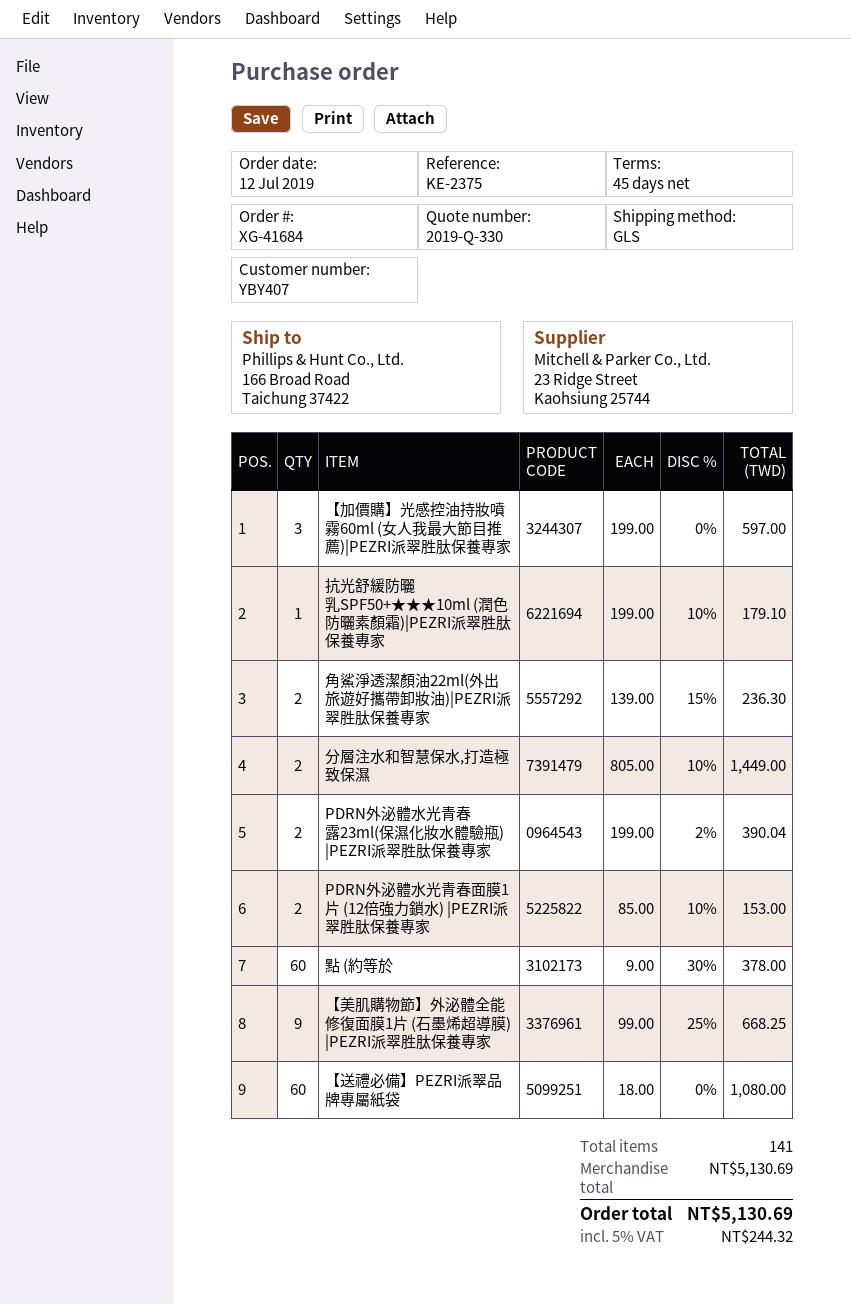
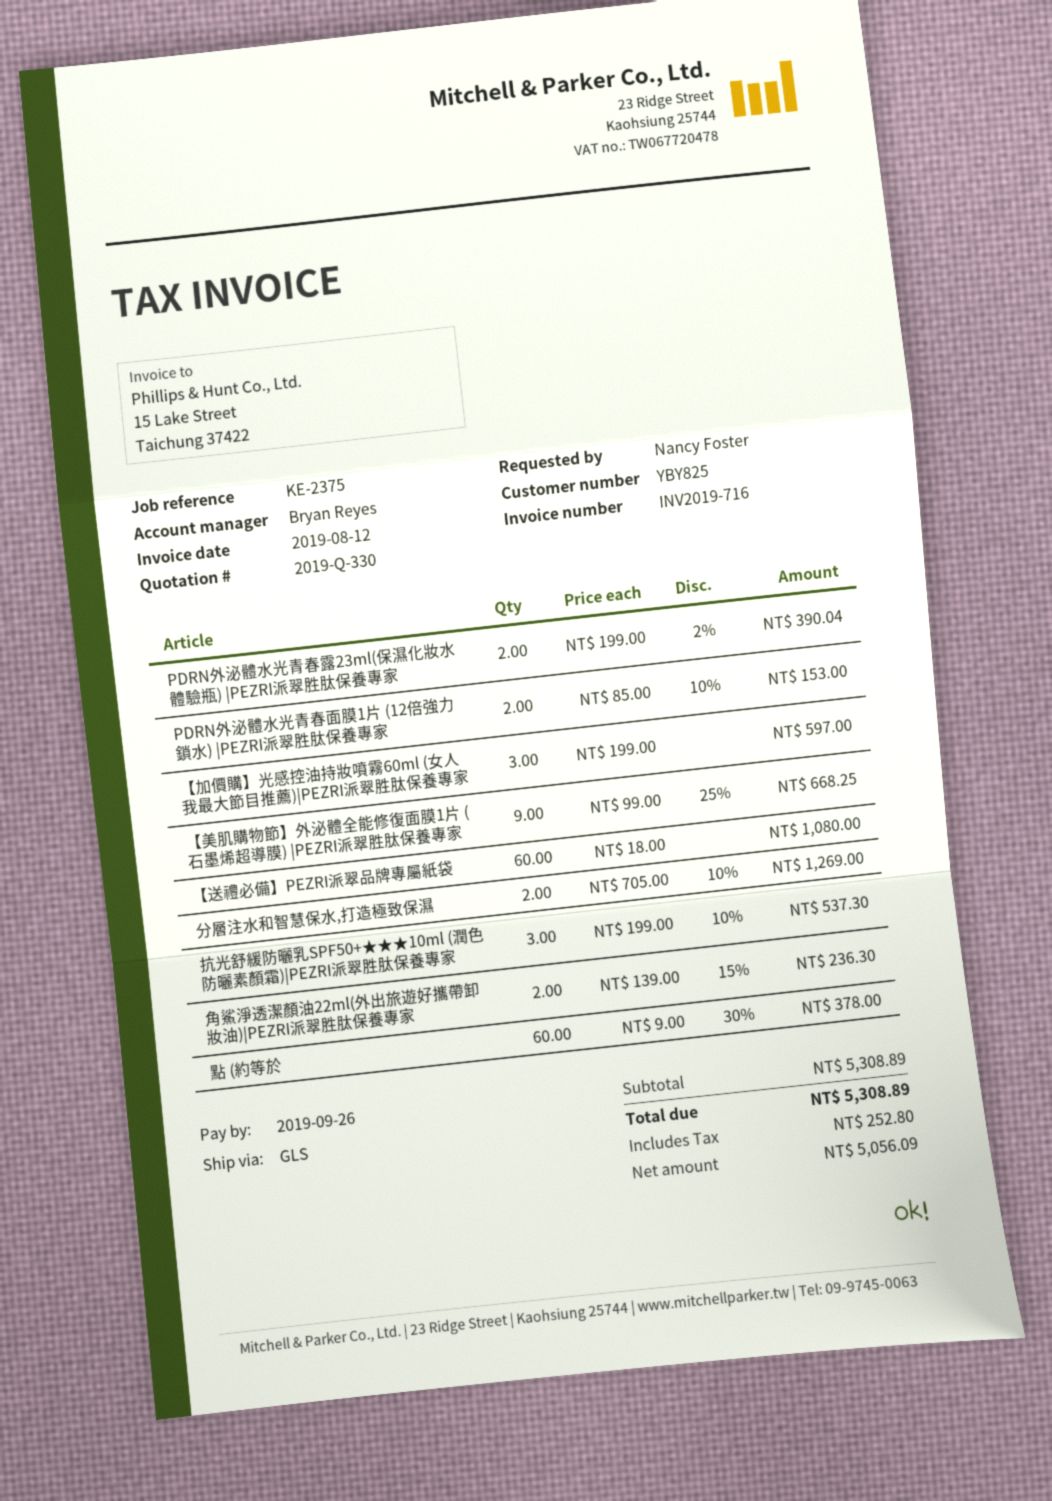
customer number: YBY407 -> YBY825
抗光舒緩防曬乳SPF50+★★★10ml (潤色防曬素顏霜)|PEZRI派翠胜肽保養專家: 1 x 199.00 - 10% = 179.10 -> 3 x 199.00 - 10% = 537.30
分層注水和智慧保水,打造極致保濕: 2 x 805.00 - 10% = 1449.00 -> 2 x 705.00 - 10% = 1269.00
subtotal: 5130.69 -> 5308.89
tax: 244.32 -> 252.80
total: 5130.69 -> 5308.89

